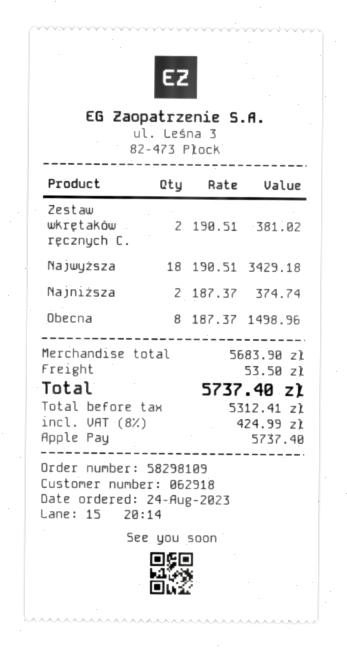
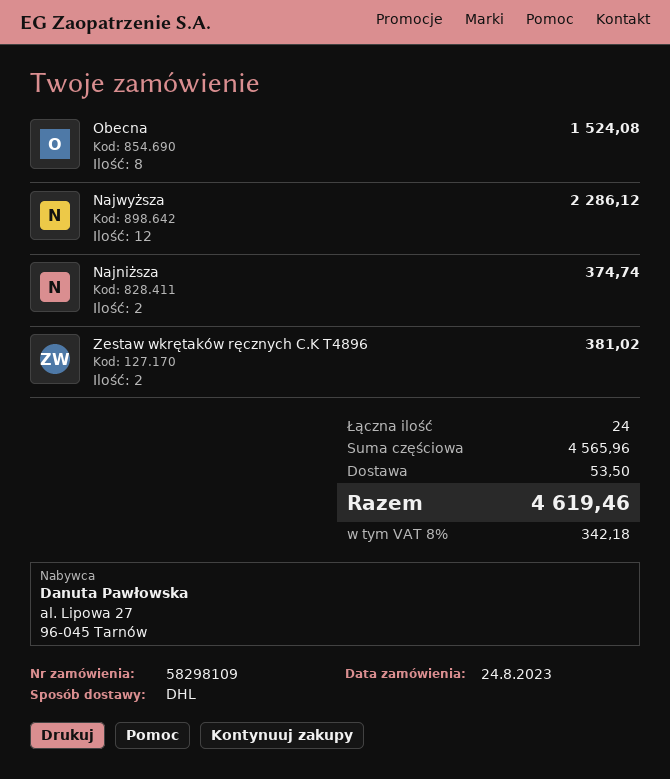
Najwyższa: 18 for 3429.18 -> 12 for 2286.12
Obecna: 8 for 1498.96 -> 8 for 1524.08
subtotal: 5683.90 -> 4565.96
tax: 8% = 424.99 -> 8% = 342.18
total: 5737.40 -> 4619.46

